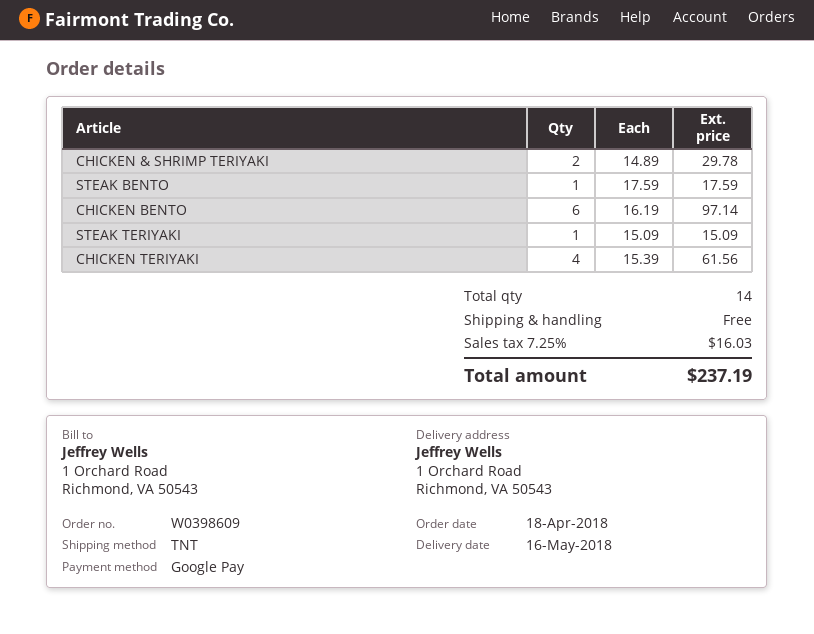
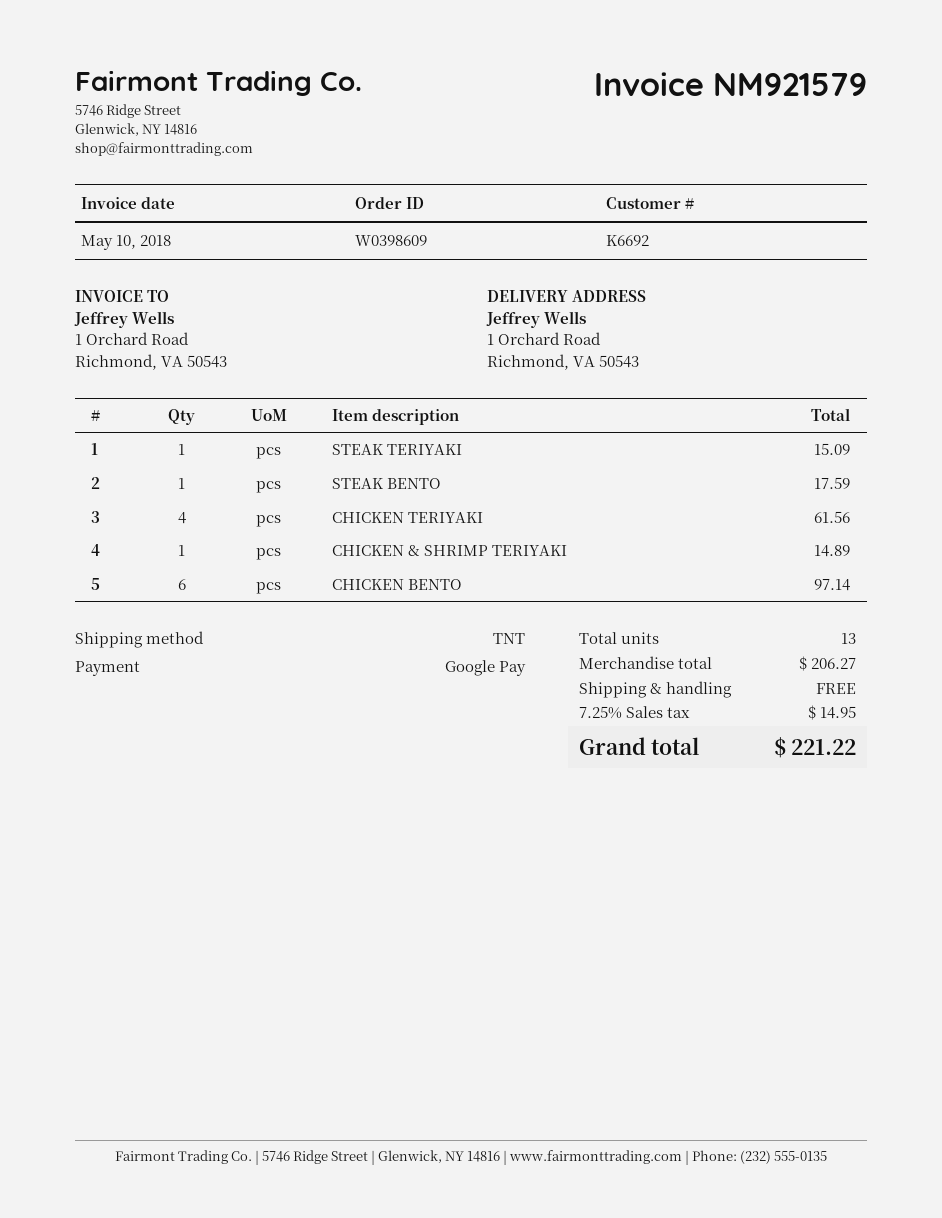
CHICKEN & SHRIMP TERIYAKI: 2 for 29.78 -> 1 for 14.89
total quantity: 14 -> 13
tax: 7.25% = 16.03 -> 7.25% = 14.95
total: 237.19 -> 221.22

